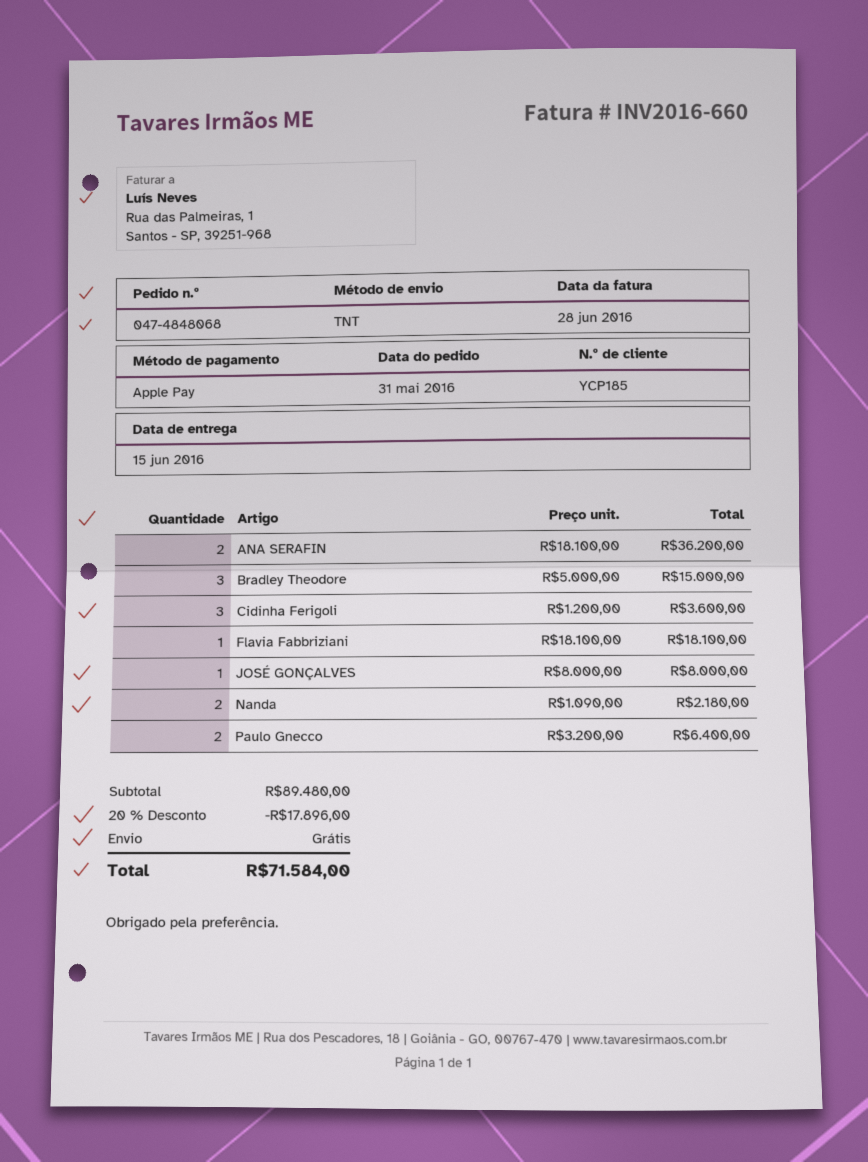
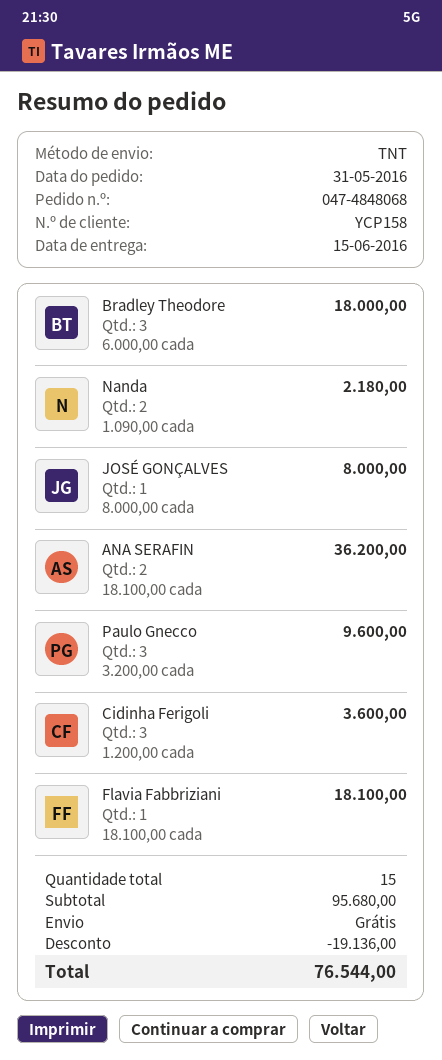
customer number: YCP185 -> YCP158
Bradley Theodore: 3 x 5000.00 = 15000.00 -> 3 x 6000.00 = 18000.00
Paulo Gnecco: 2 x 3200.00 = 6400.00 -> 3 x 3200.00 = 9600.00
subtotal: 89480.00 -> 95680.00
discount: 17896.00 -> 19136.00
total: 71584.00 -> 76544.00

